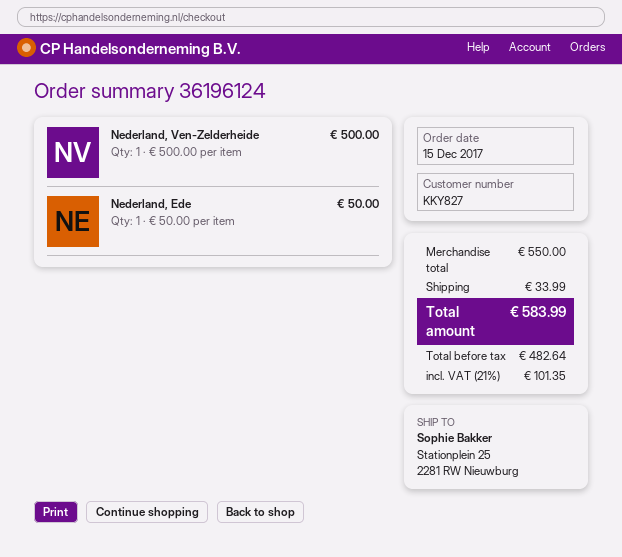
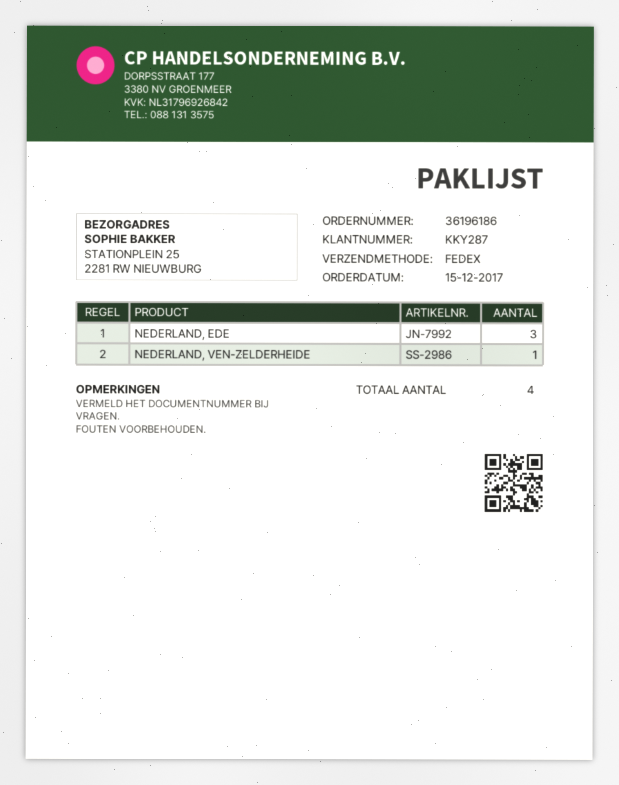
order number: 36196124 -> 36196186
customer number: KKY827 -> KKY287
Nederland, Ede: 1 -> 3

